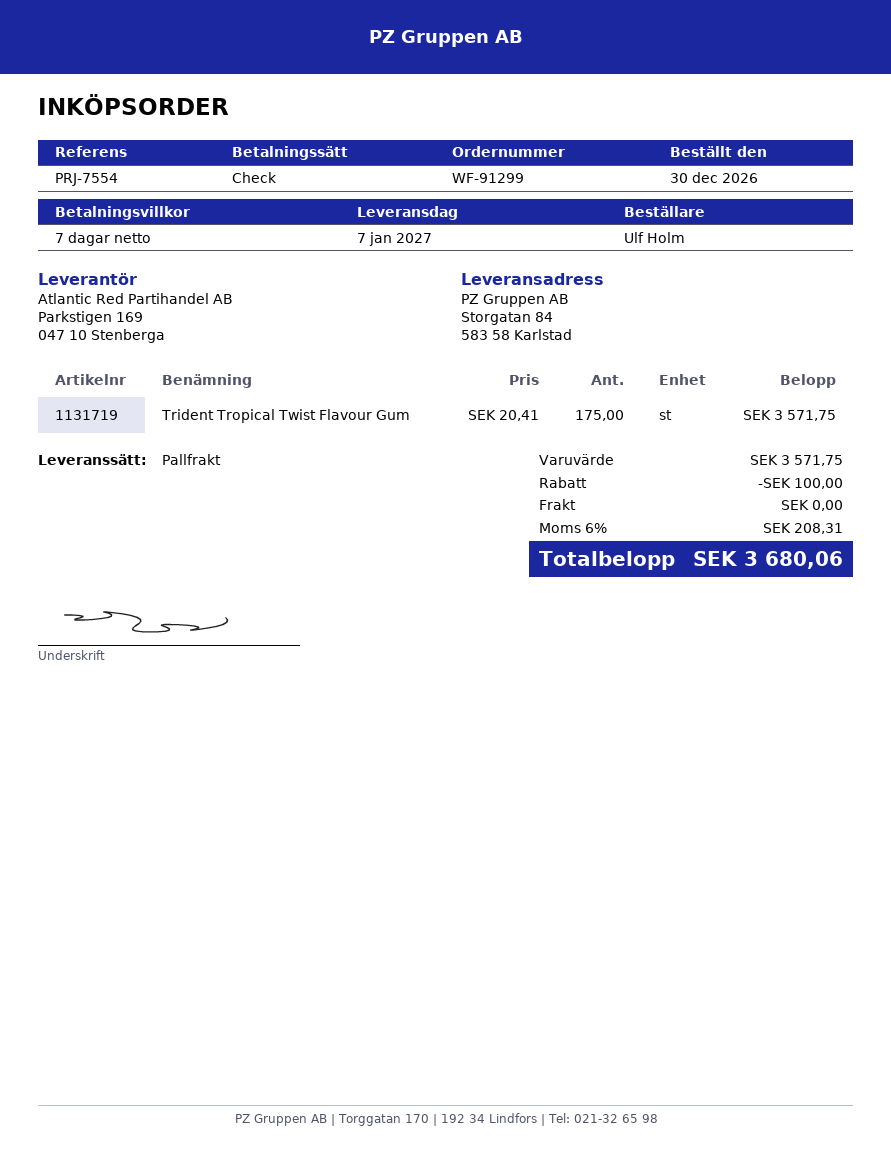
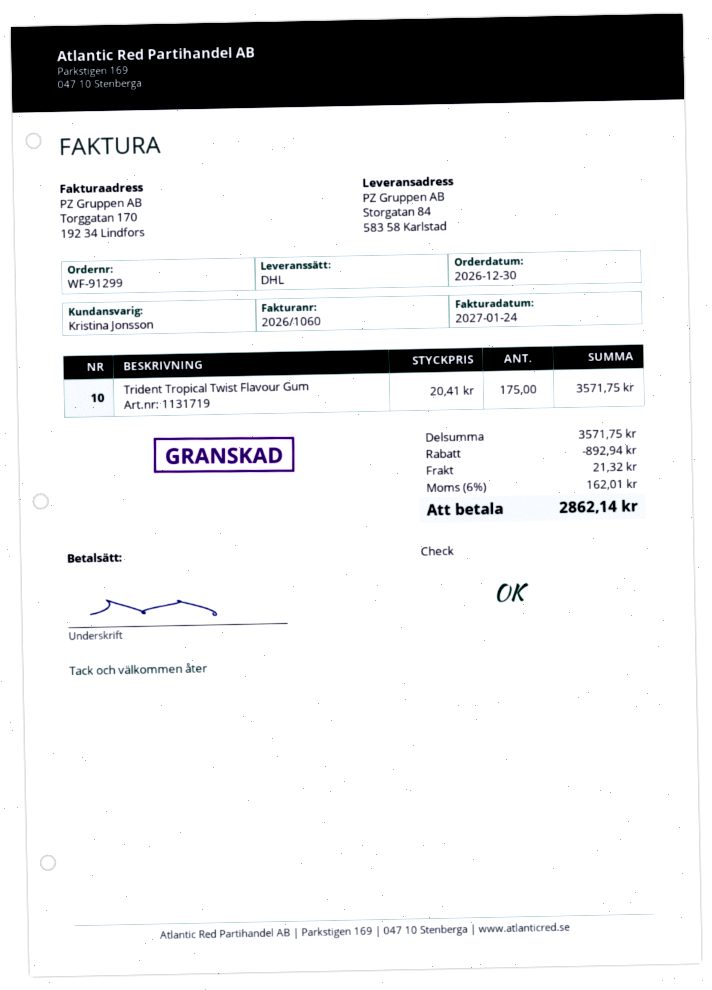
shipping method: pallet freight -> DHL
discount: 100.00 -> 892.94
shipping: 0.00 -> 21.32
tax: 6% = 208.31 -> 6% = 162.01
total: 3680.06 -> 2862.14

